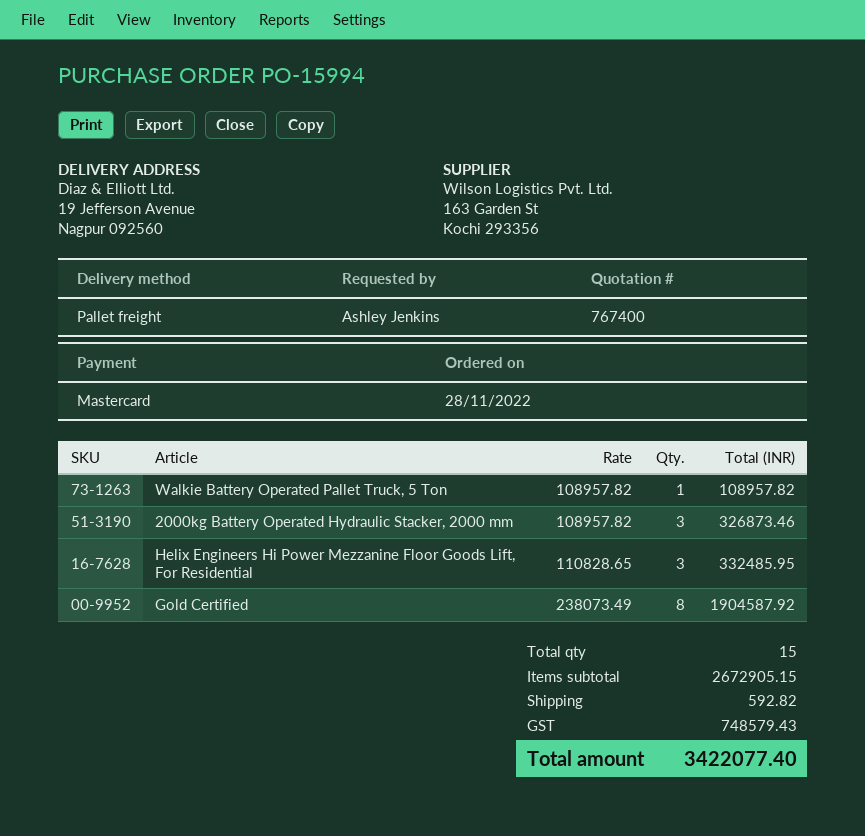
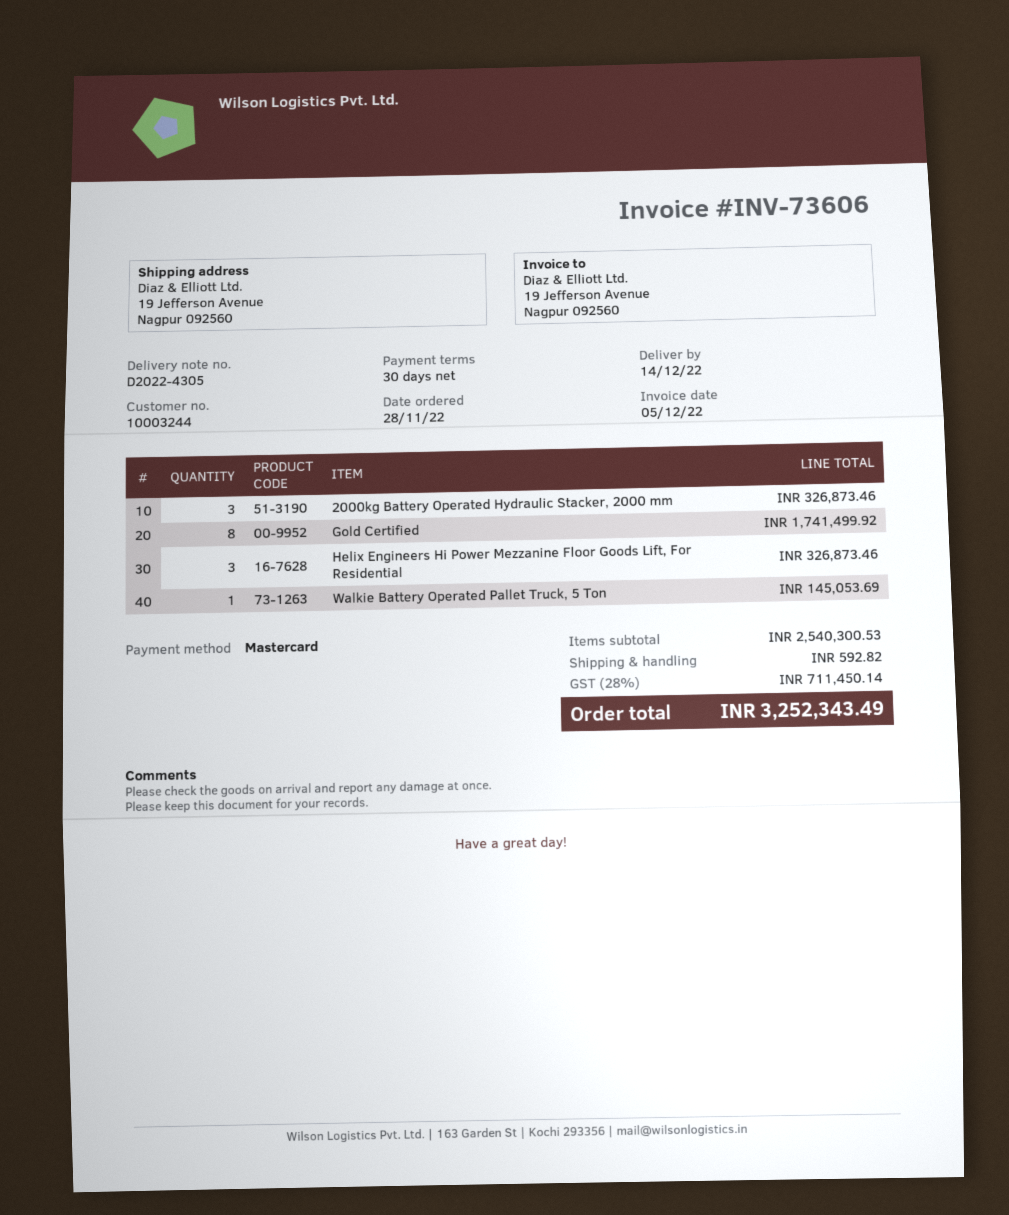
Walkie Battery Operated Pallet Truck, 5 Ton: 1 for 108957.82 -> 1 for 145053.69
Helix Engineers Hi Power Mezzanine Floor Goods Lift, For Residential: 3 for 332485.95 -> 3 for 326873.46
Gold Certified: 8 for 1904587.92 -> 8 for 1741499.92
subtotal: 2672905.15 -> 2540300.53
tax: 748579.43 -> 711450.14
total: 3422077.40 -> 3252343.49

